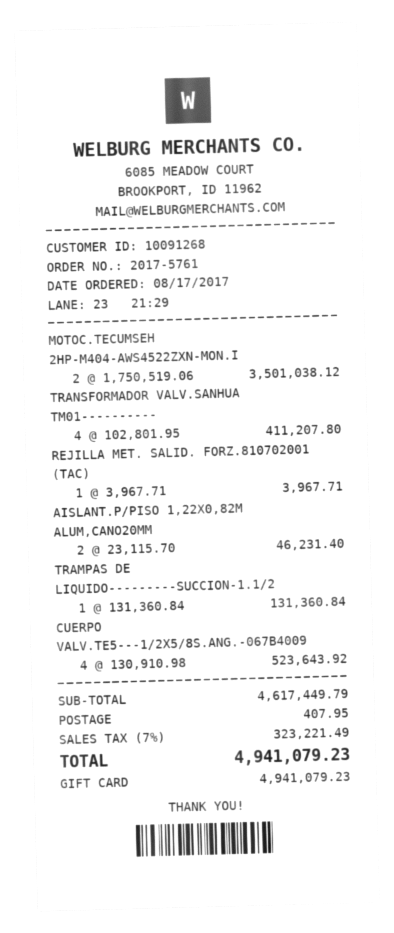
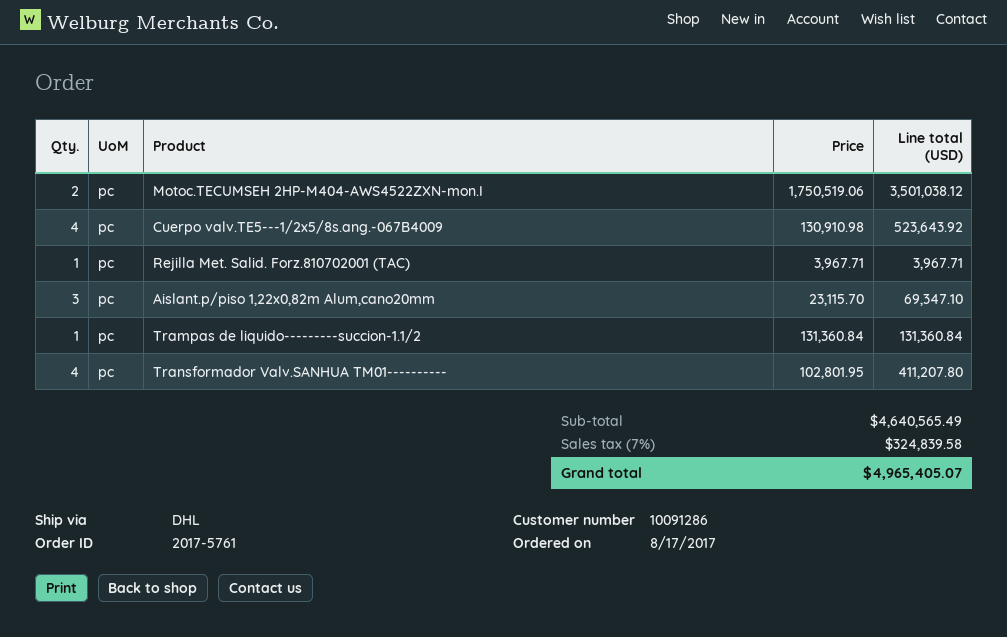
customer number: 10091268 -> 10091286
AISLANT.P/PISO 1,22X0,82M ALUM,CANO20MM: 2 x 23115.70 = 46231.40 -> 3 x 23115.70 = 69347.10
subtotal: 4617449.79 -> 4640565.49
shipping: 407.95 -> none
tax: 7% = 323221.49 -> 7% = 324839.58
total: 4941079.23 -> 4965405.07

